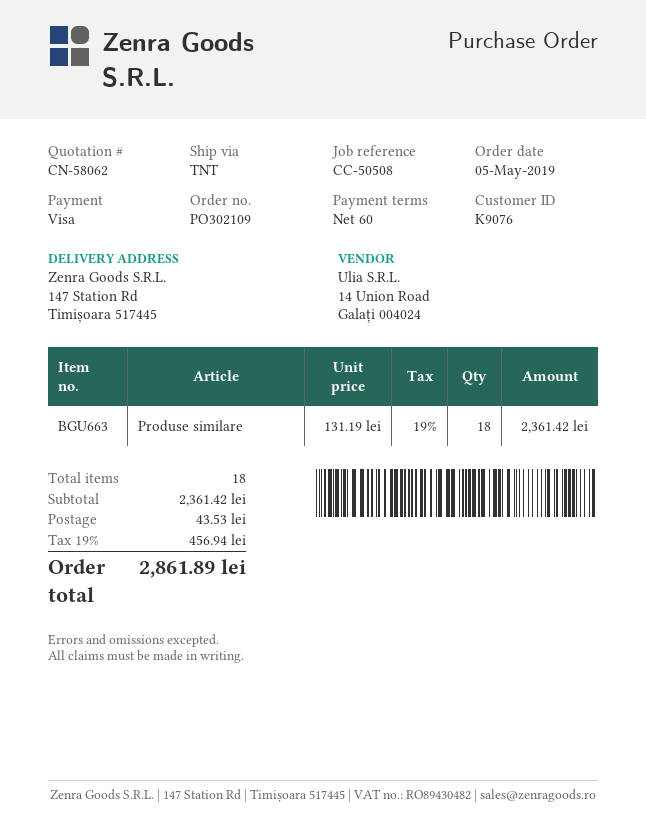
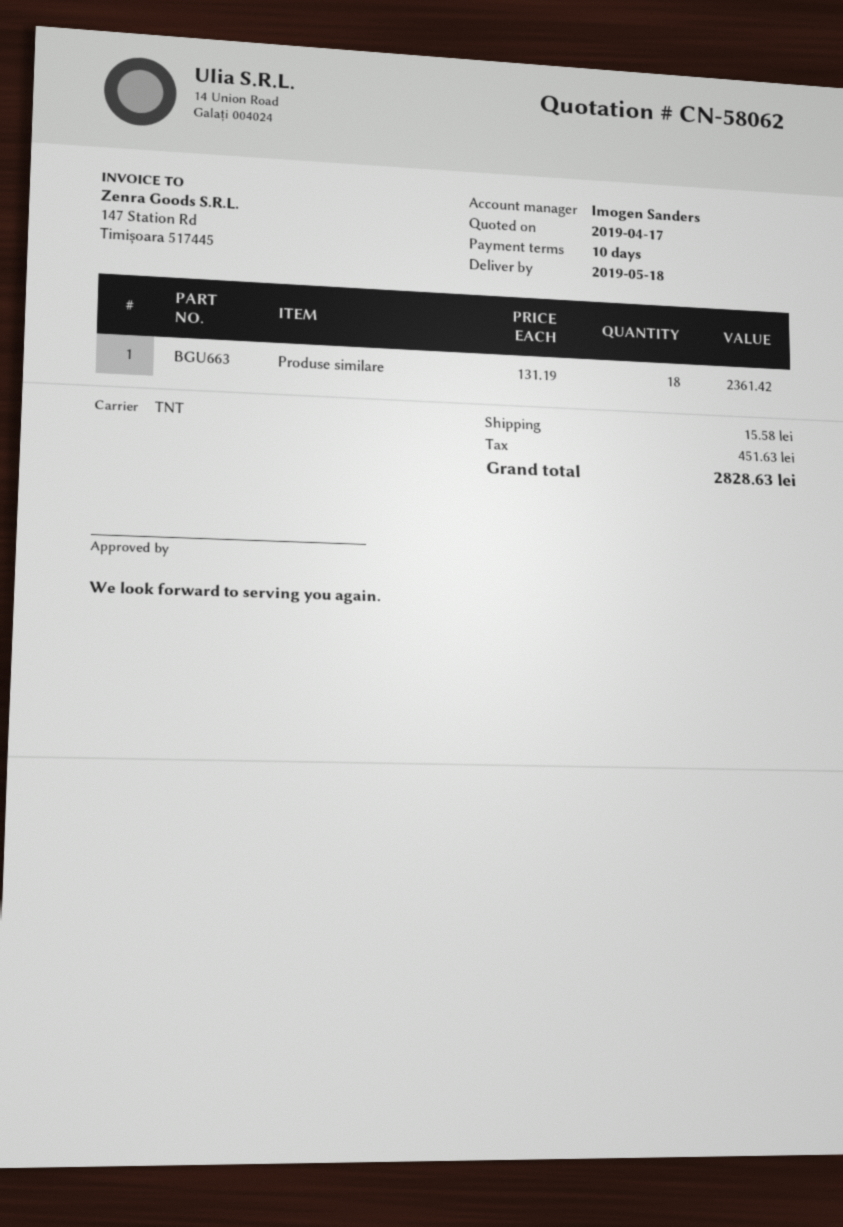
payment terms: 60 days -> 10 days
shipping: 43.53 -> 15.58
tax: 456.94 -> 451.63
total: 2861.89 -> 2828.63

